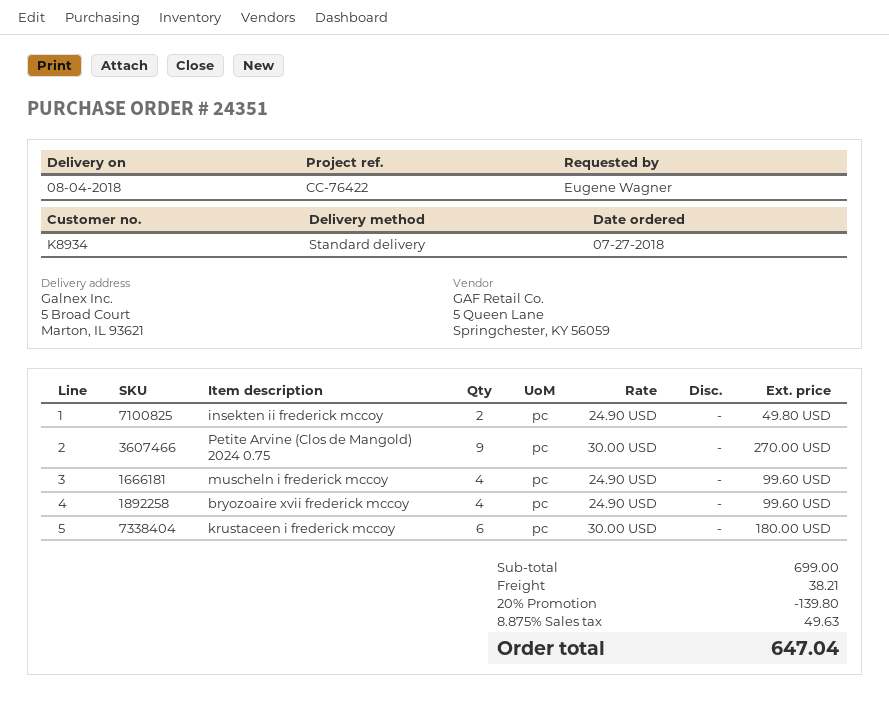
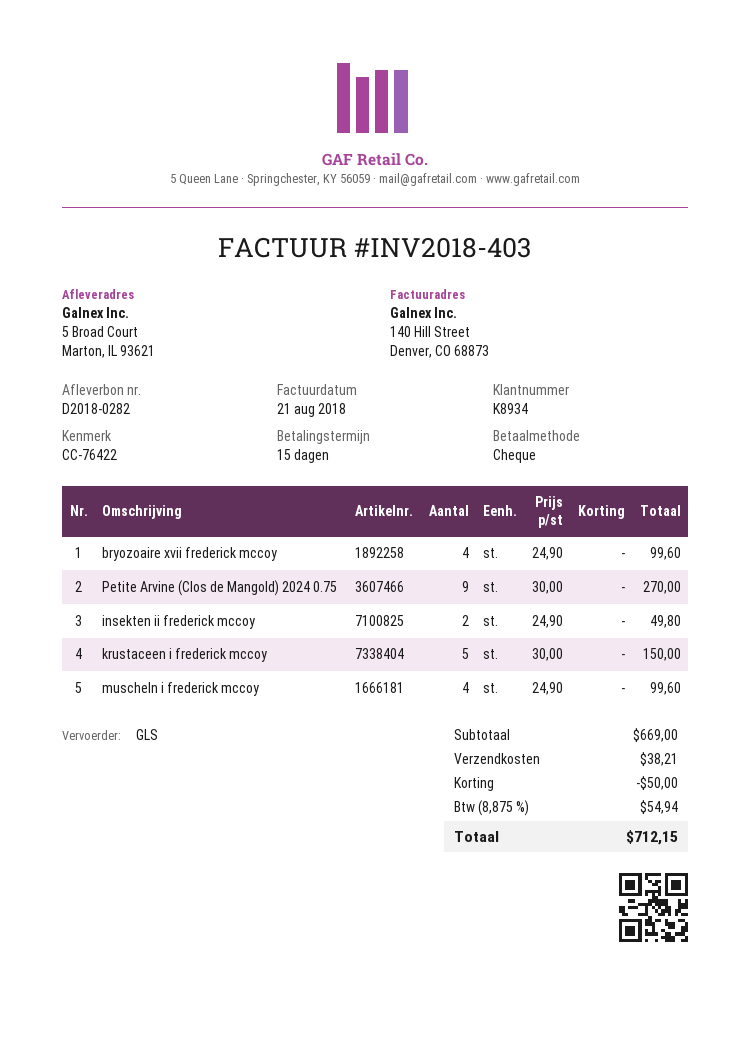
shipping method: standard -> GLS
krustaceen i frederick mccoy: 6 x 30.00 = 180.00 -> 5 x 30.00 = 150.00
subtotal: 699.00 -> 669.00
discount: 139.80 -> 50.00
tax: 8.875% = 49.63 -> 8.875% = 54.94
total: 647.04 -> 712.15

